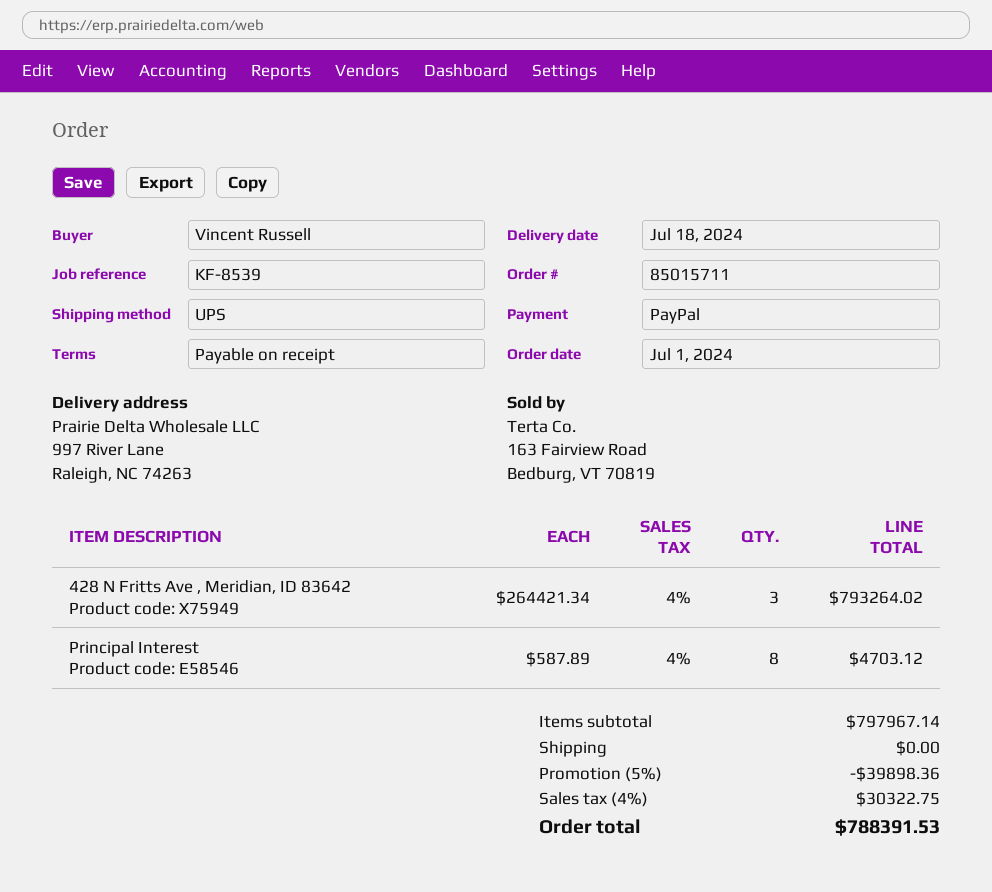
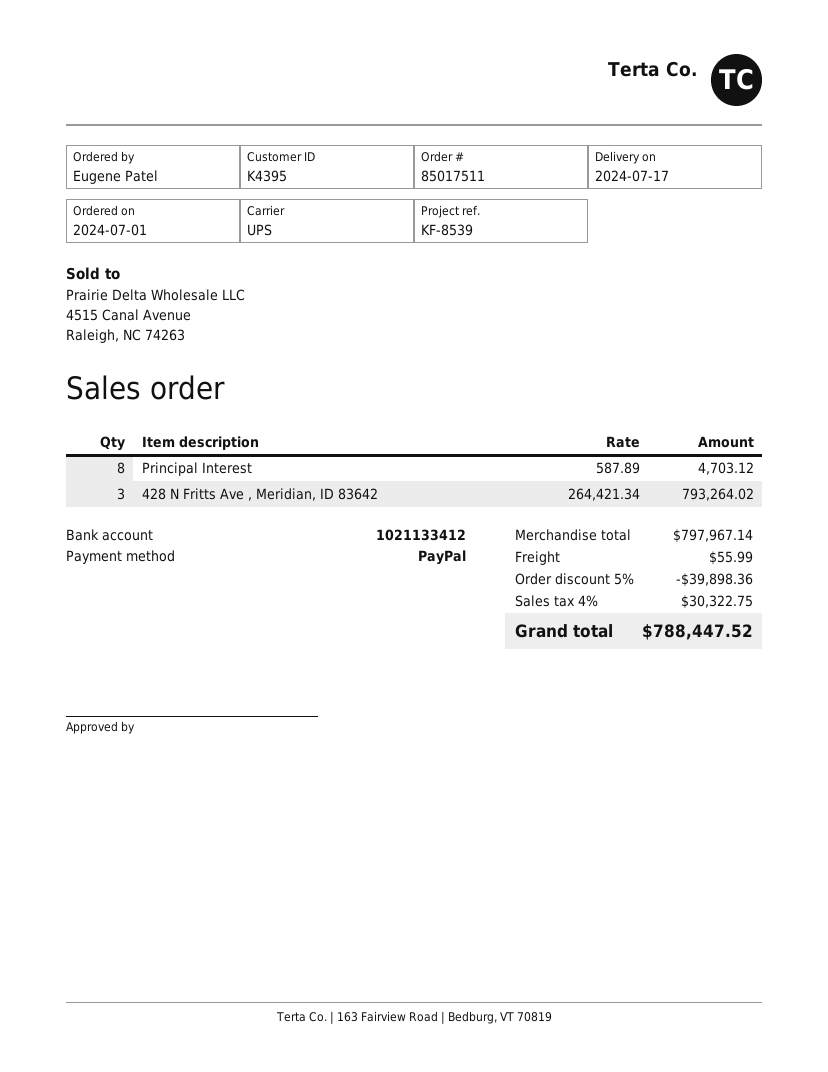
order number: 85015711 -> 85017511
delivery date: 2024-07-18 -> 2024-07-17
ordered by: Vincent Russell -> Eugene Patel
shipping: 0.00 -> 55.99
total: 788391.53 -> 788447.52

